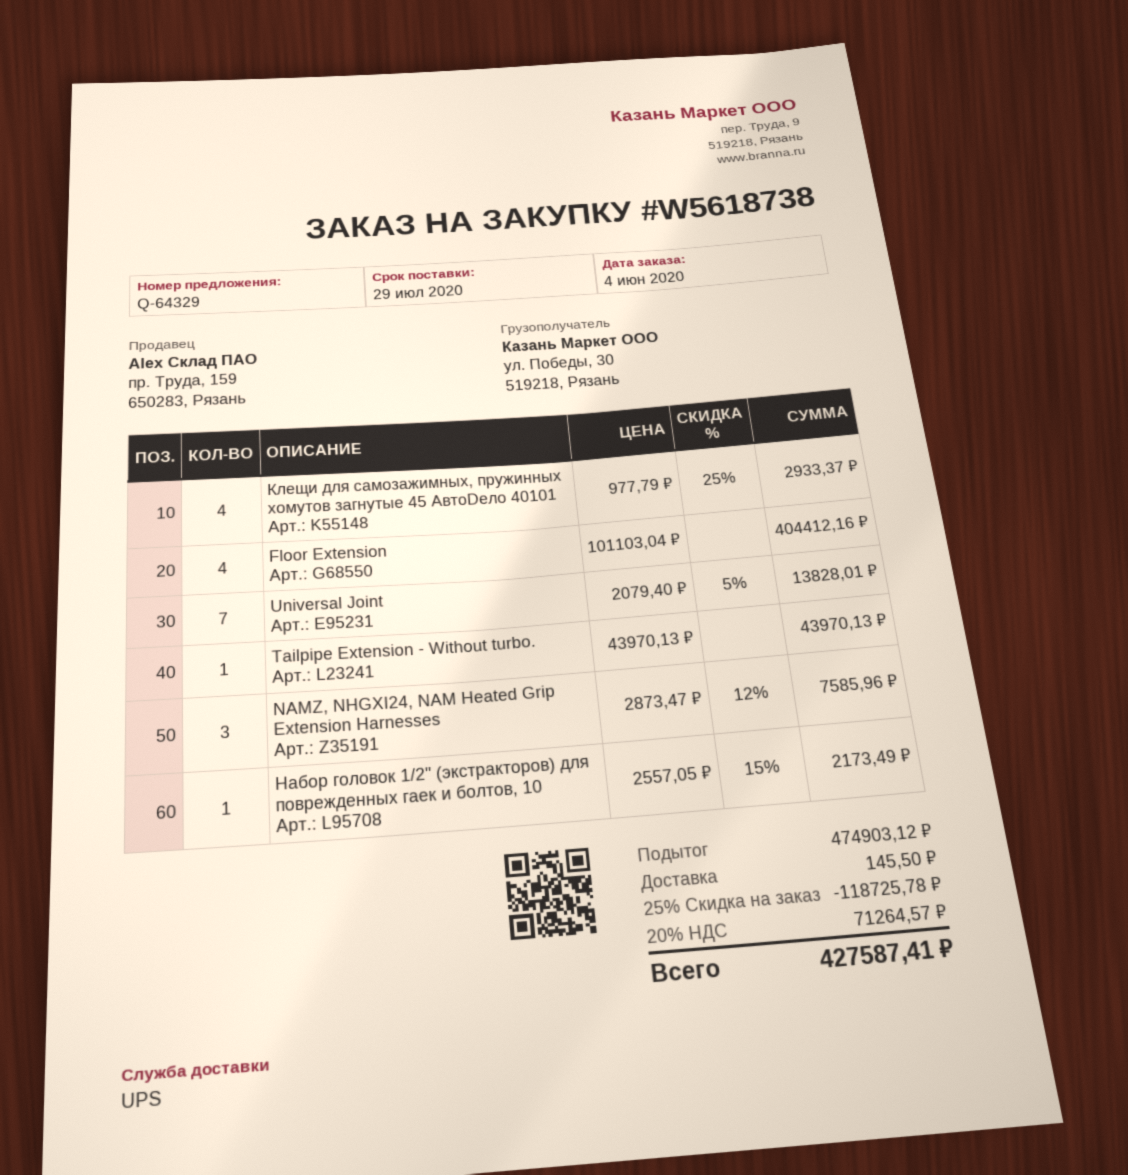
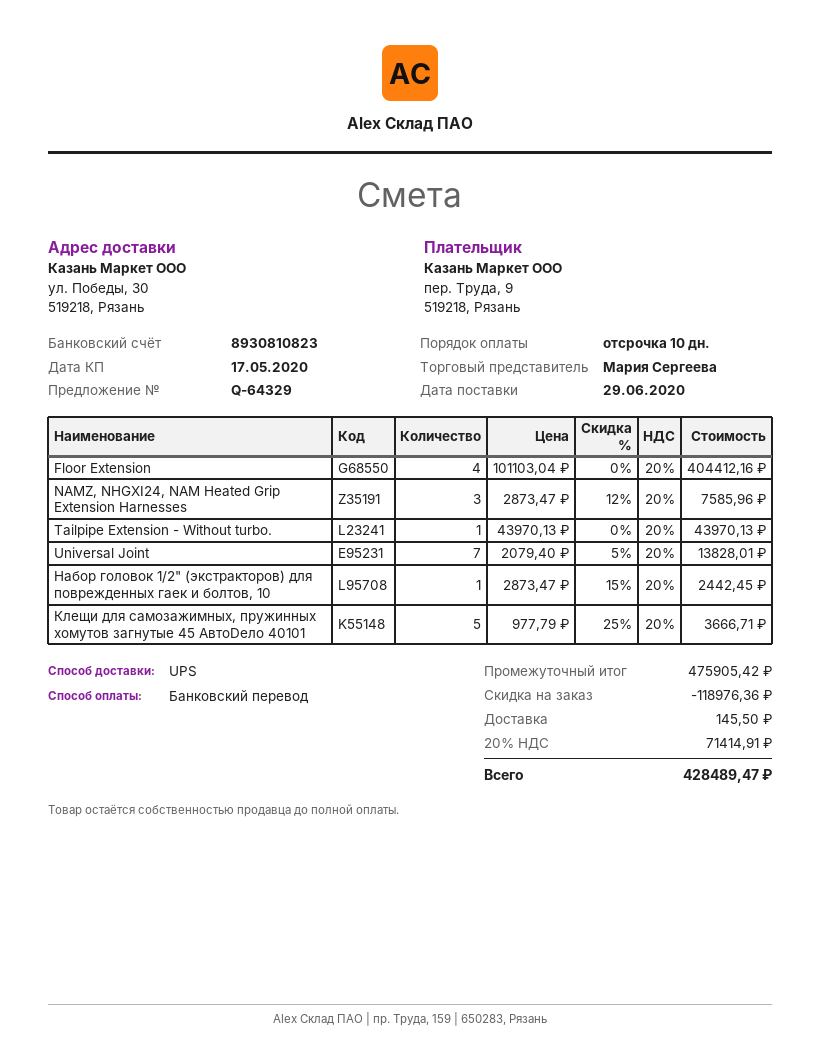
delivery date: 2020-07-29 -> 2020-06-29
Клещи для самозажимных, пружинных хомутов загнутые 45 АвтоDело 40101: 4 x 977.79 - 25% = 2933.37 -> 5 x 977.79 - 25% = 3666.71
Набор головок 1/2" (экстракторов) для поврежденных гаек и болтов, 10: 1 x 2557.05 - 15% = 2173.49 -> 1 x 2873.47 - 15% = 2442.45
subtotal: 474903.12 -> 475905.42
discount: 118725.78 -> 118976.36
tax: 20% = 71264.57 -> 20% = 71414.91
total: 427587.41 -> 428489.47

